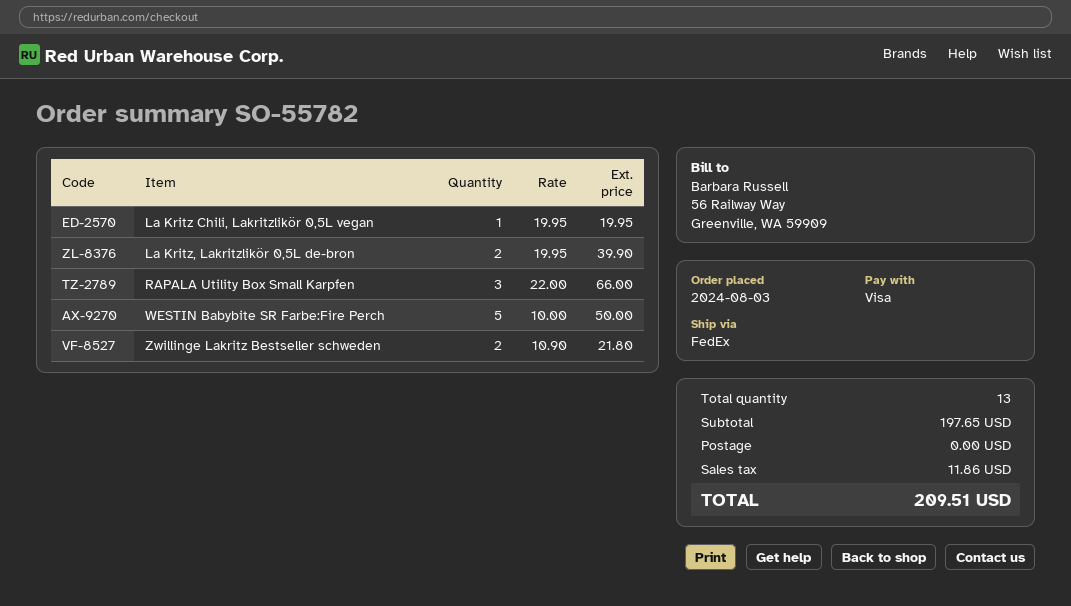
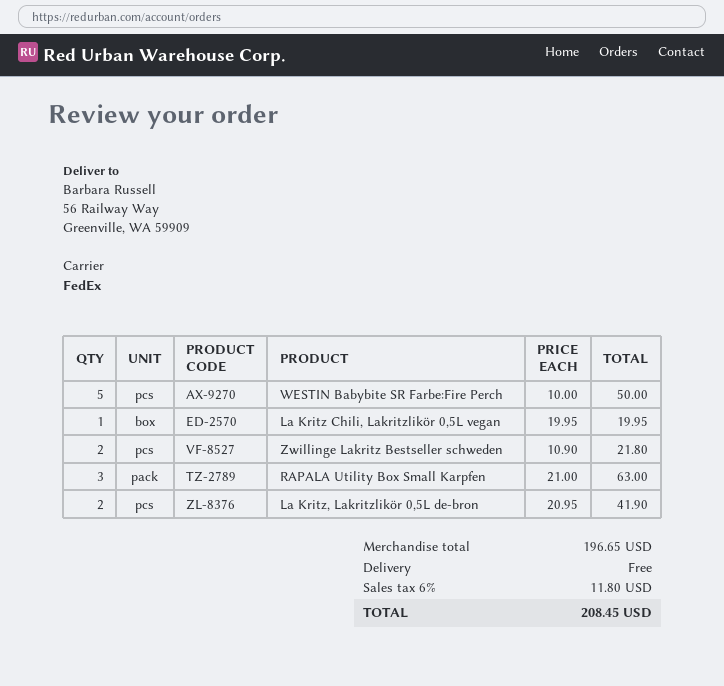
La Kritz, Lakritzlikör 0,5L de-bron: 2 x 19.95 = 39.90 -> 2 x 20.95 = 41.90
RAPALA Utility Box Small Karpfen: 3 x 22.00 = 66.00 -> 3 x 21.00 = 63.00
subtotal: 197.65 -> 196.65
tax: 11.86 -> 11.80
total: 209.51 -> 208.45

